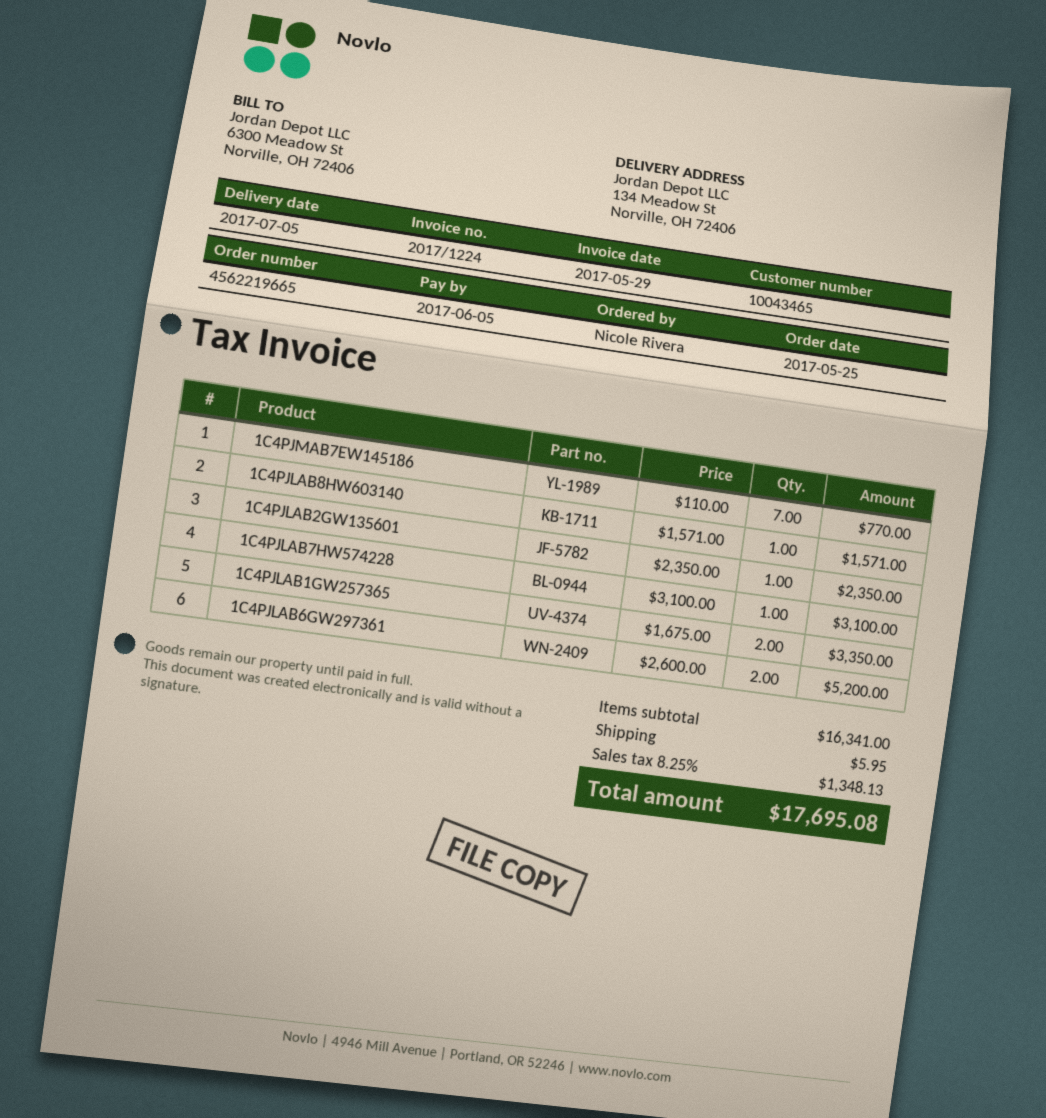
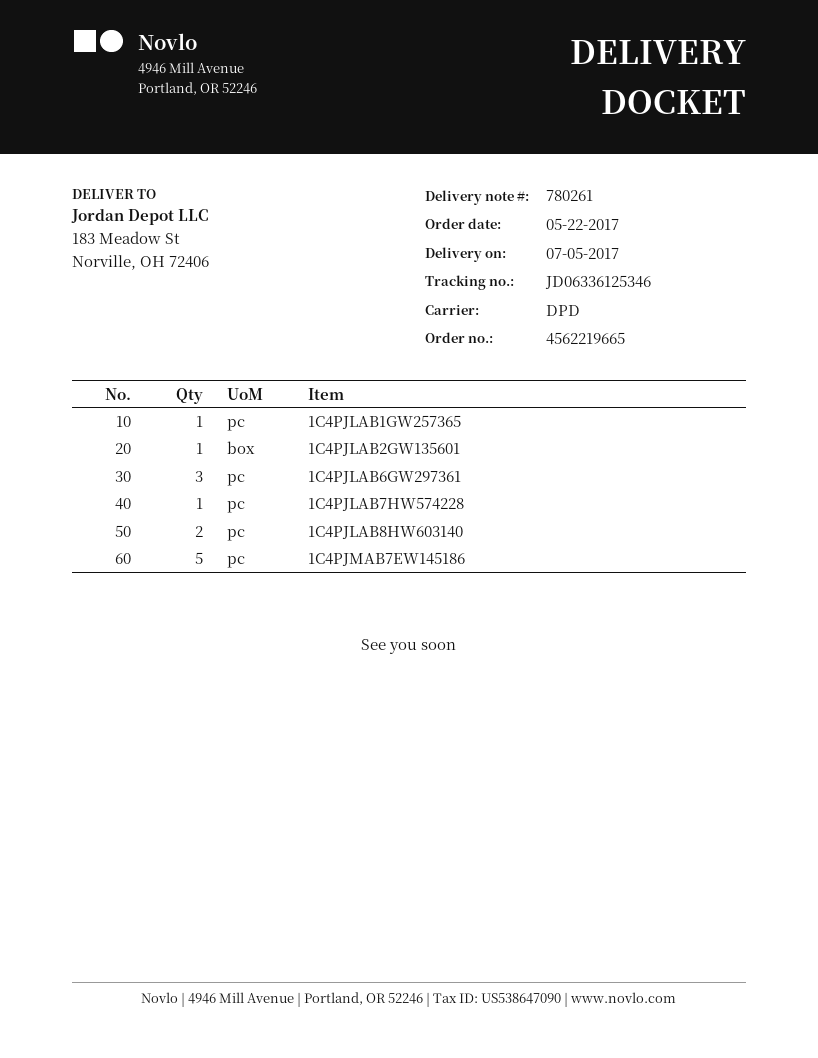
order date: 2017-05-25 -> 2017-05-22
ship to: 134 Meadow St, Norville, OH 72406 -> 183 Meadow St, Norville, OH 72406
1C4PJMAB7EW145186: 7 -> 5
1C4PJLAB8HW603140: 1 -> 2
1C4PJLAB1GW257365: 2 -> 1
1C4PJLAB6GW297361: 2 -> 3

